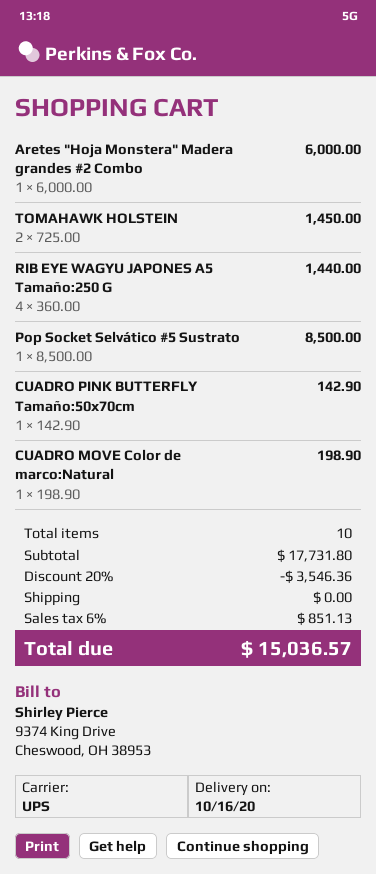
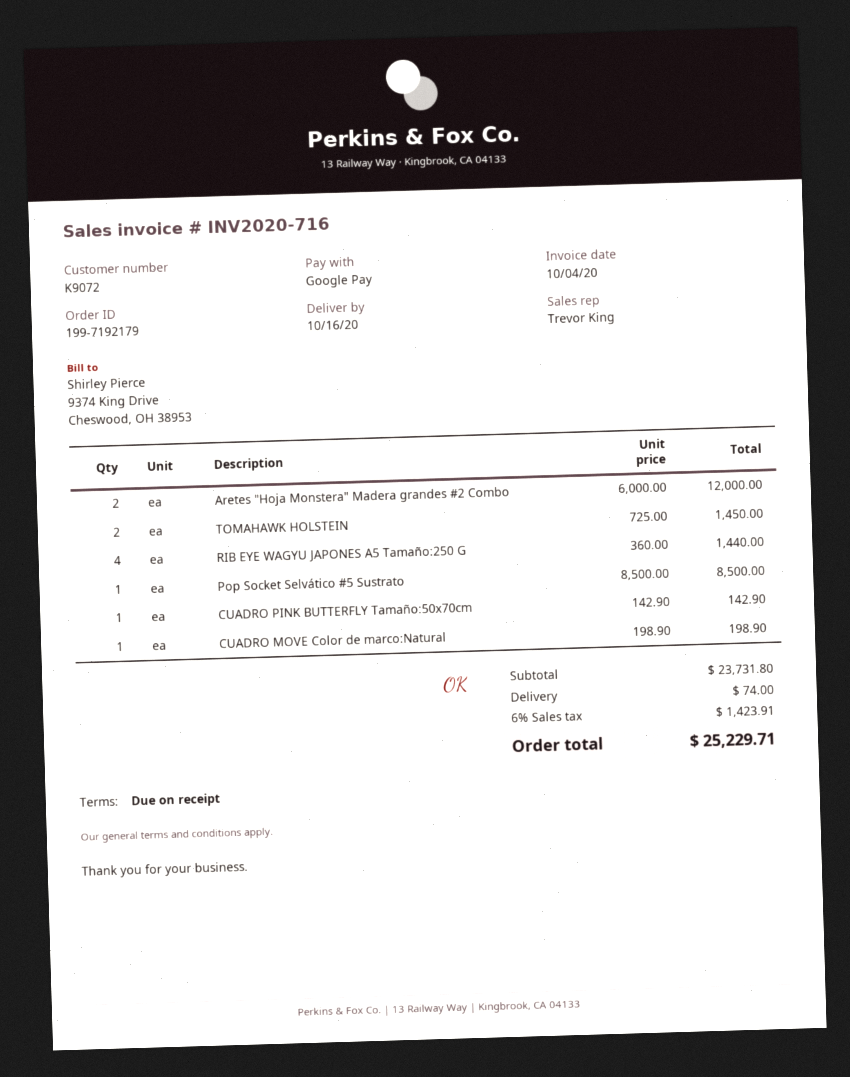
Aretes "Hoja Monstera" Madera grandes #2 Combo: 1 x 6000.00 = 6000.00 -> 2 x 6000.00 = 12000.00
subtotal: 17731.80 -> 23731.80
discount: 20% = 3546.36 -> none
shipping: 0.00 -> 74.00
tax: 6% = 851.13 -> 6% = 1423.91
total: 15036.57 -> 25229.71

